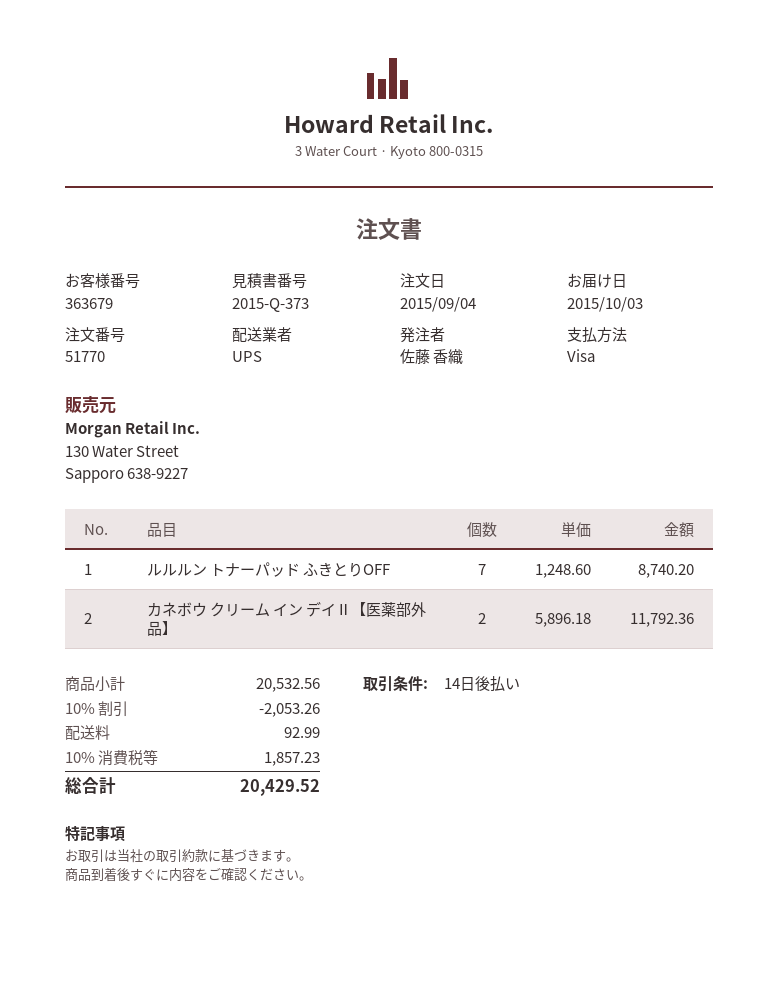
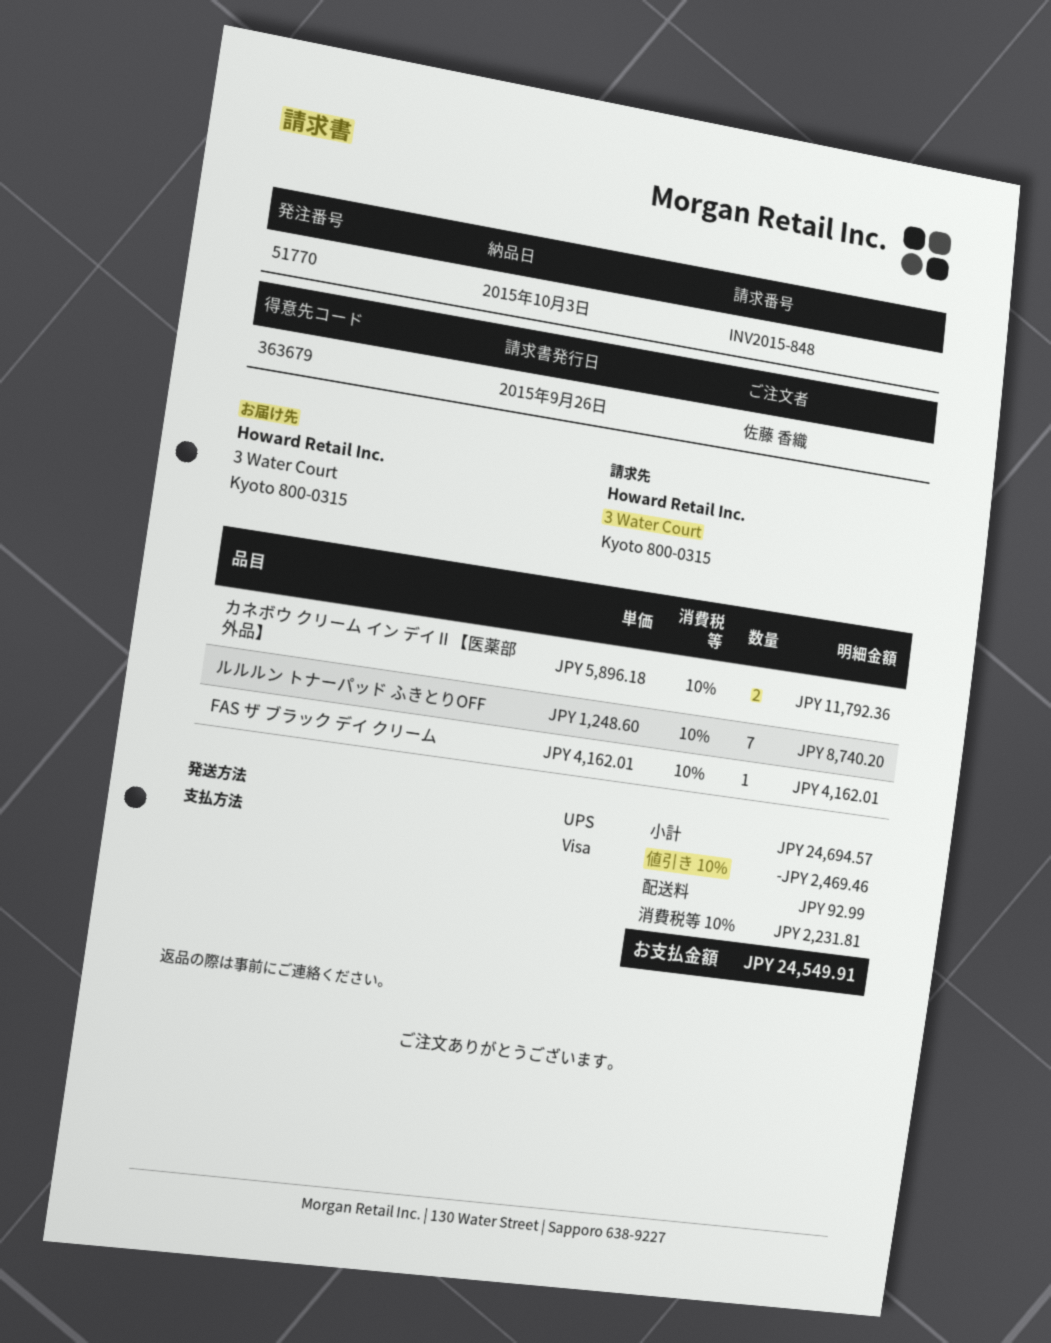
FAS ザ ブラック デイ クリーム: none -> 1 x 4162.01 = 4162.01
subtotal: 20532.56 -> 24694.57
discount: 10% = 2053.26 -> 10% = 2469.46
tax: 10% = 1857.23 -> 10% = 2231.81
total: 20429.52 -> 24549.91

